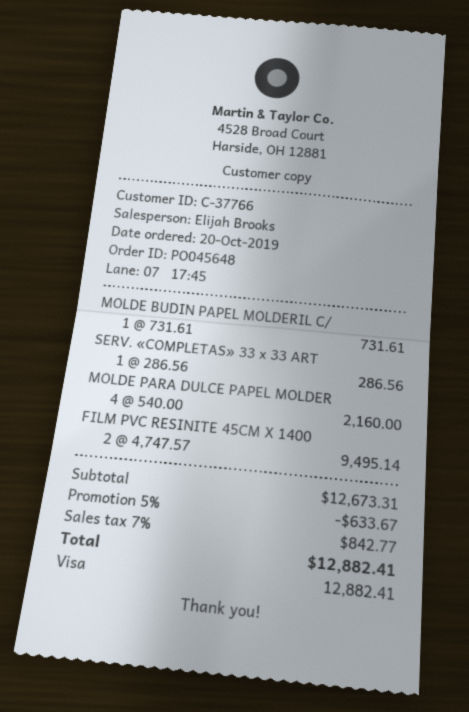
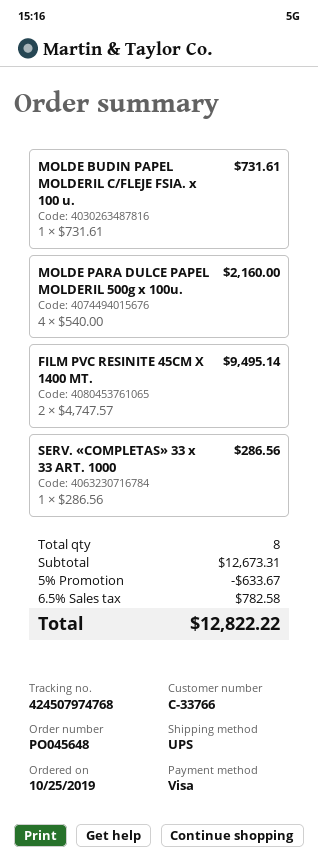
order date: 2019-10-20 -> 2019-10-25
customer number: C-37766 -> C-33766
tax: 7% = 842.77 -> 6.5% = 782.58
total: 12882.41 -> 12822.22

